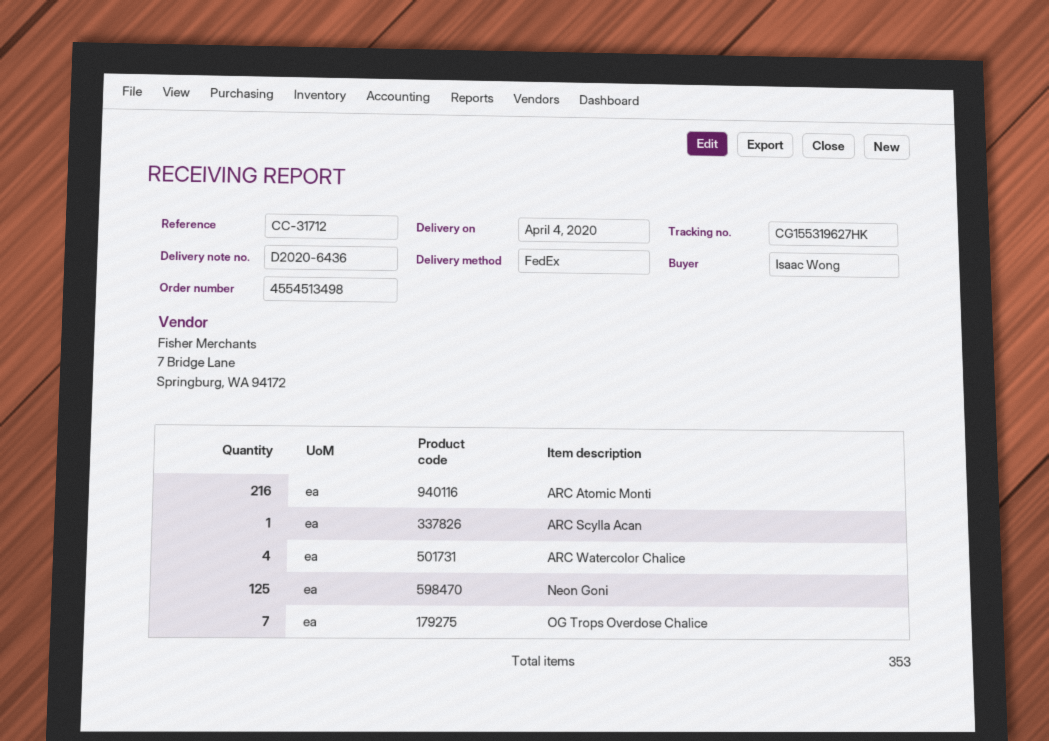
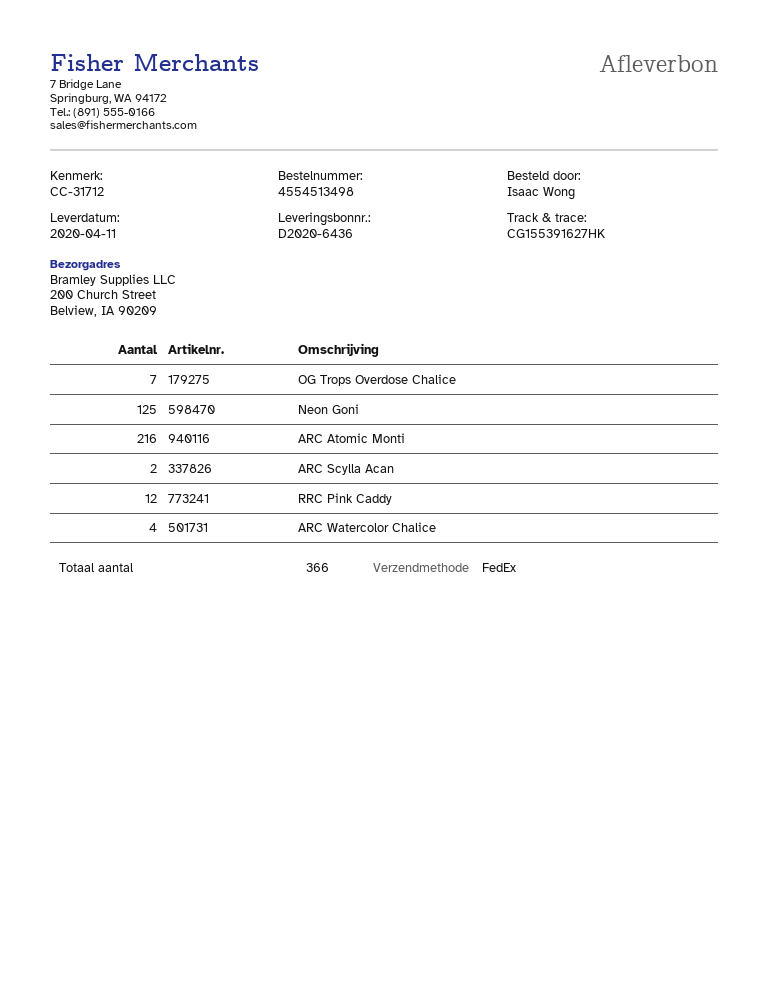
delivery date: 2020-04-04 -> 2020-04-11
tracking number: CG155319627HK -> CG155391627HK
ARC Scylla Acan: 1 -> 2
RRC Pink Caddy: none -> 12
total quantity: 353 -> 366

